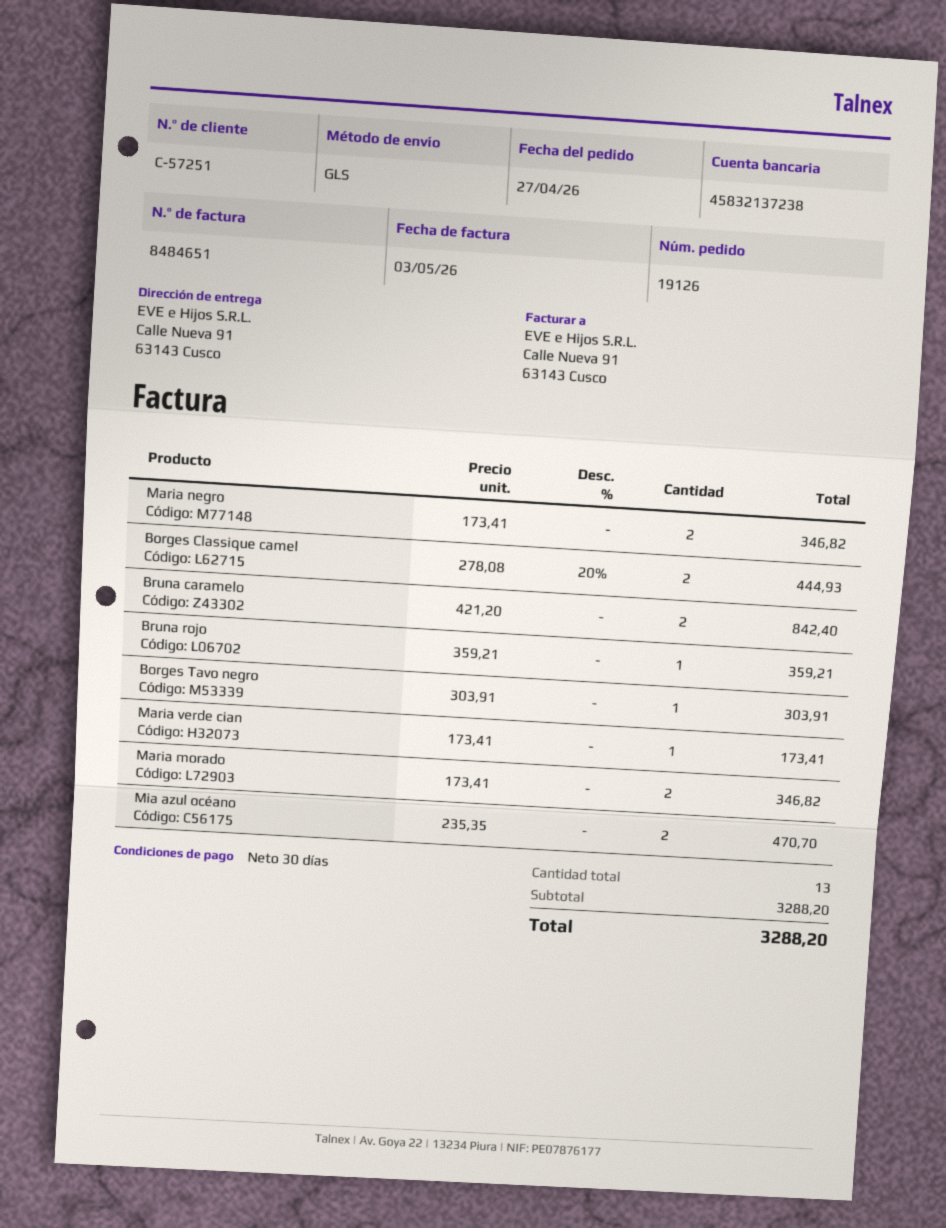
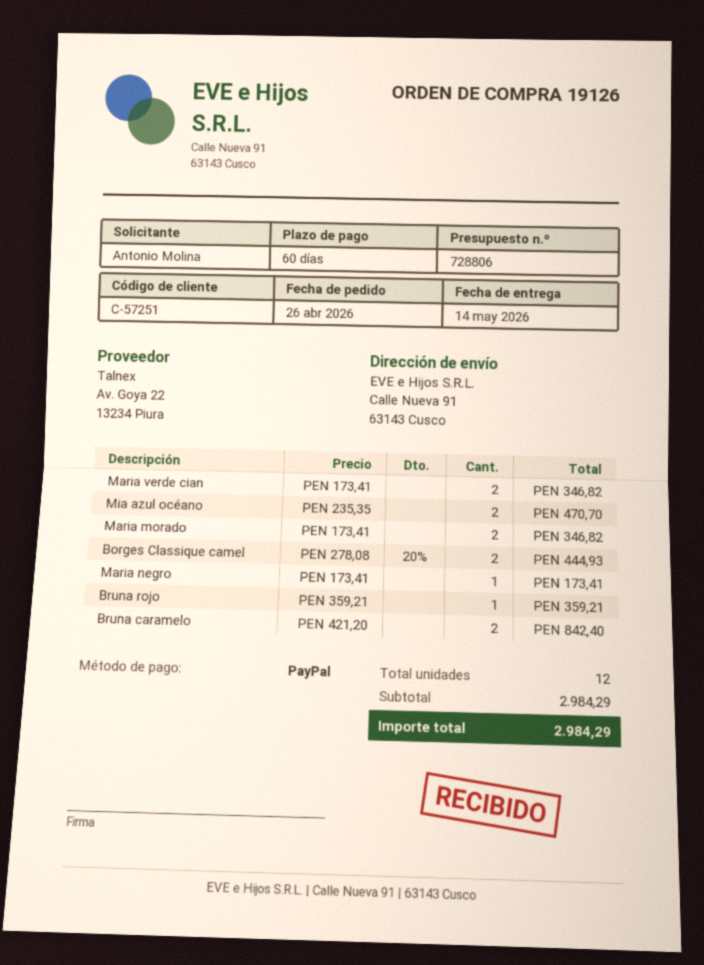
order date: 2026-04-27 -> 2026-04-26
payment terms: 30 days -> 60 days
Maria negro: 2 x 173.41 = 346.82 -> 1 x 173.41 = 173.41
Borges Tavo negro: 1 x 303.91 = 303.91 -> none
Maria verde cian: 1 x 173.41 = 173.41 -> 2 x 173.41 = 346.82
total quantity: 13 -> 12
subtotal: 3288.20 -> 2984.29
total: 3288.20 -> 2984.29

